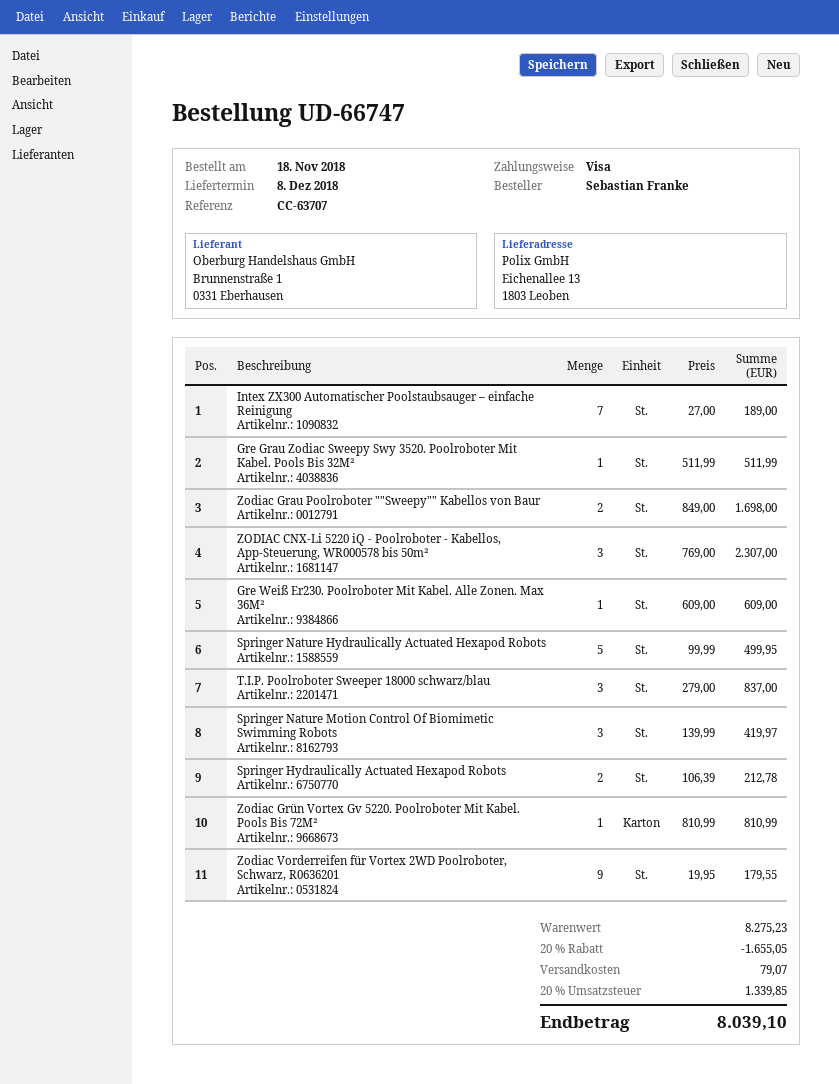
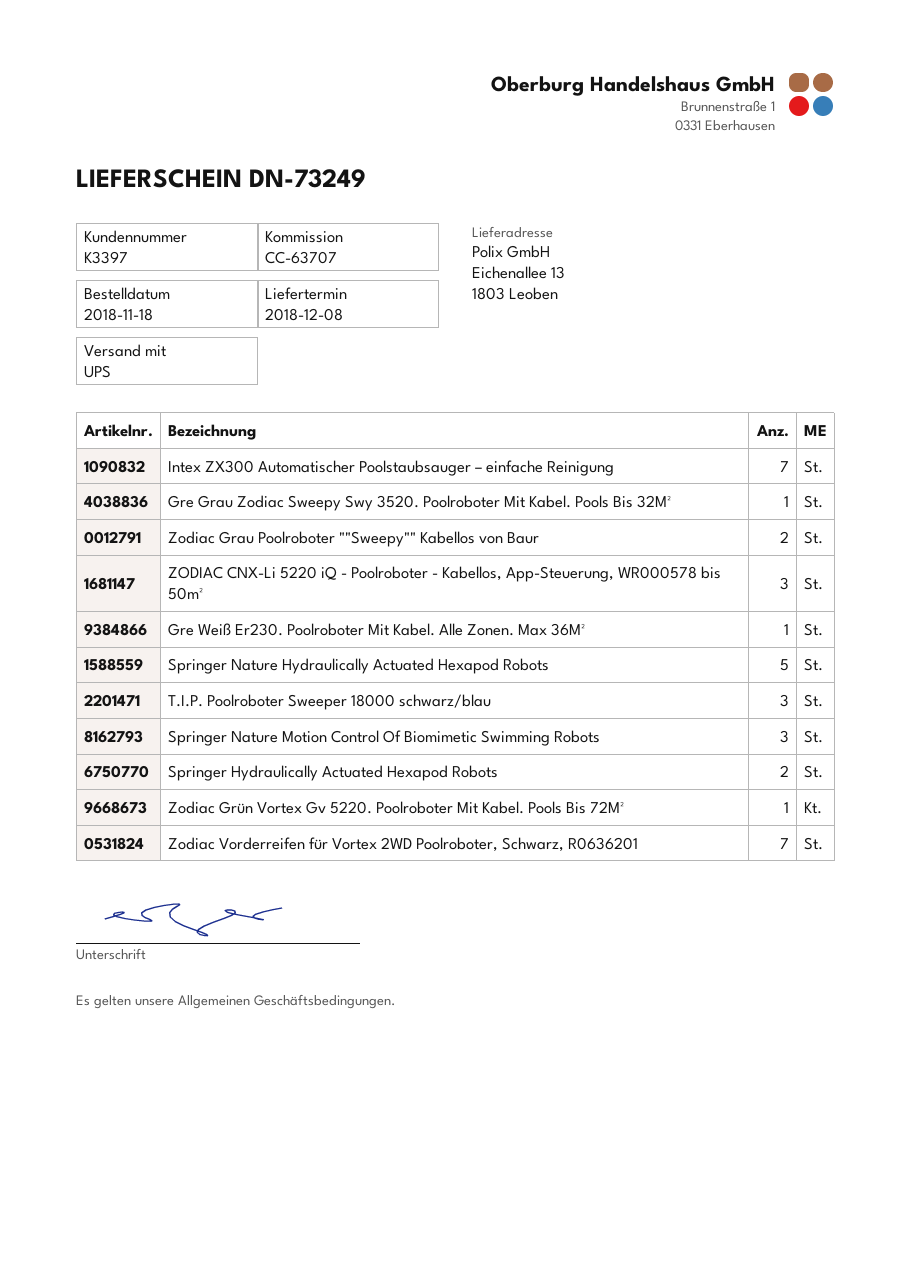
Zodiac Vorderreifen für Vortex 2WD Poolroboter, Schwarz, R0636201: 9 -> 7

